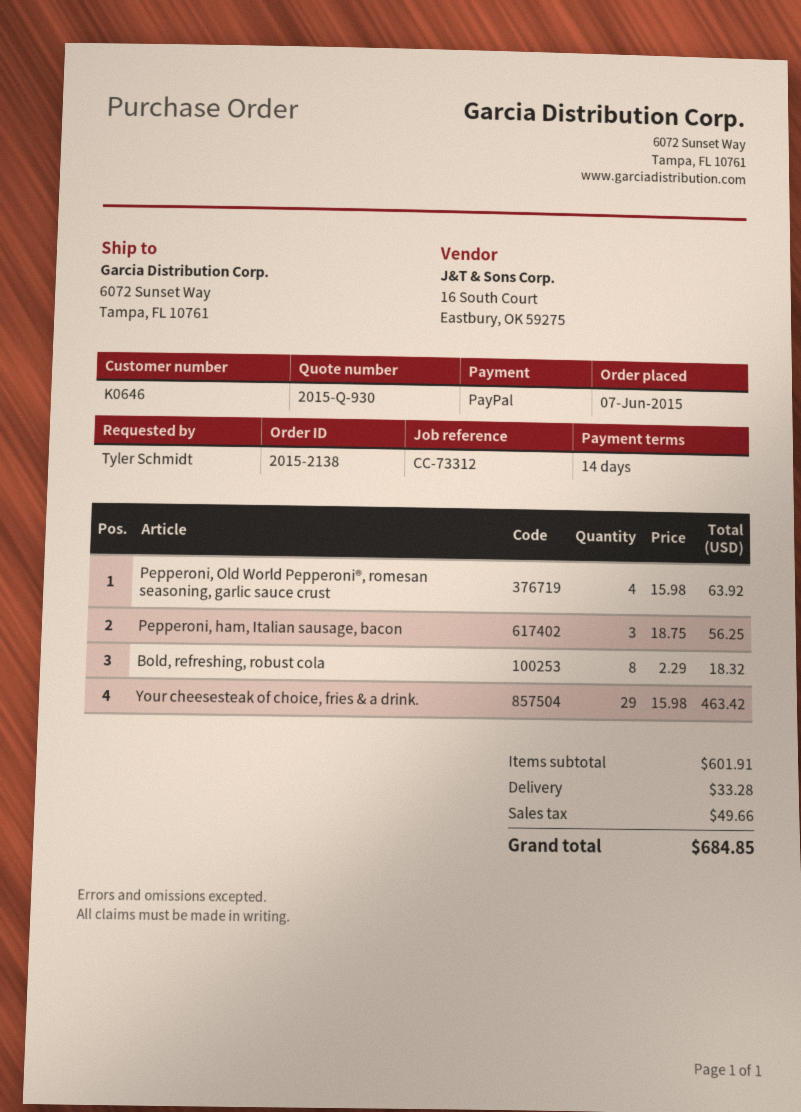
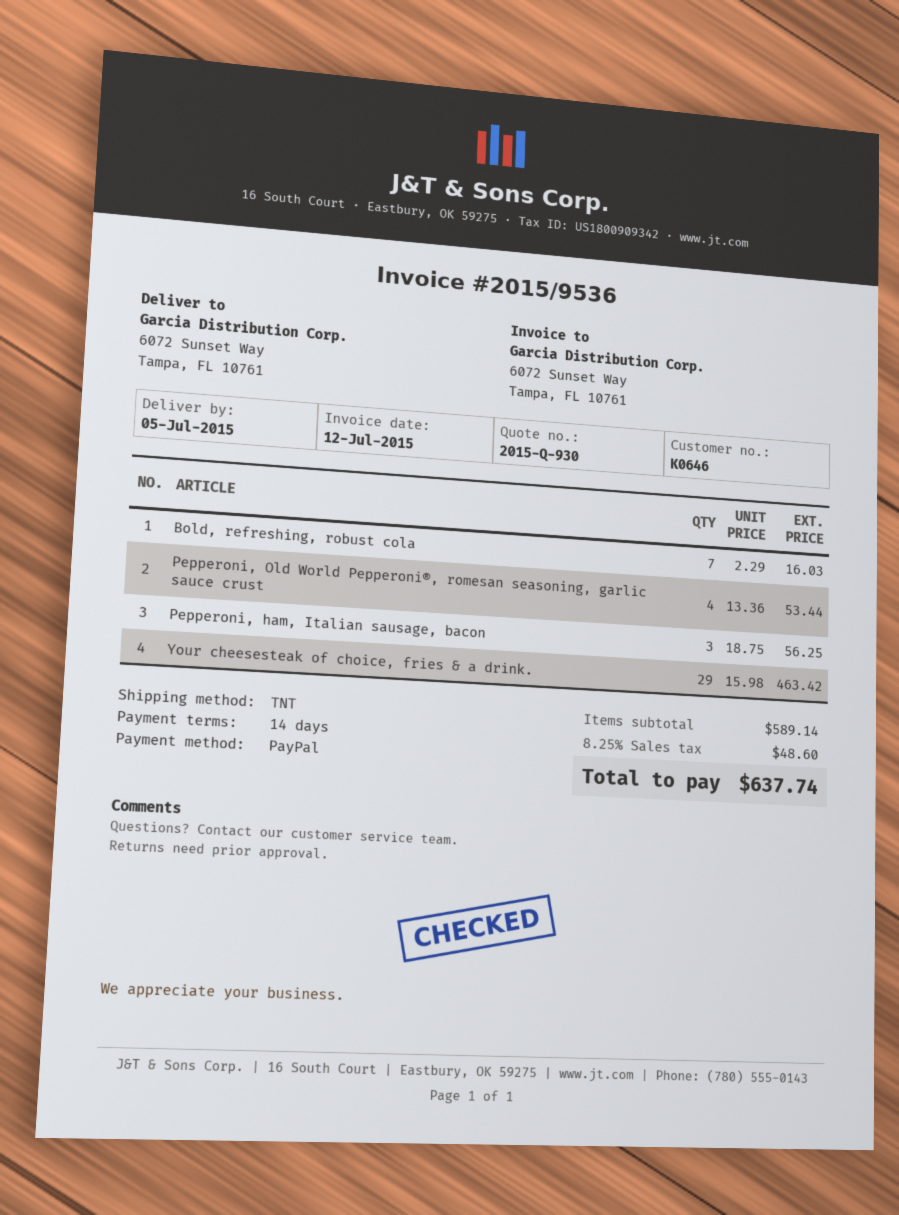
Pepperoni, Old World Pepperoni®, romesan seasoning, garlic sauce crust: 4 x 15.98 = 63.92 -> 4 x 13.36 = 53.44
Bold, refreshing, robust cola: 8 x 2.29 = 18.32 -> 7 x 2.29 = 16.03
subtotal: 601.91 -> 589.14
shipping: 33.28 -> none
tax: 49.66 -> 48.60
total: 684.85 -> 637.74

